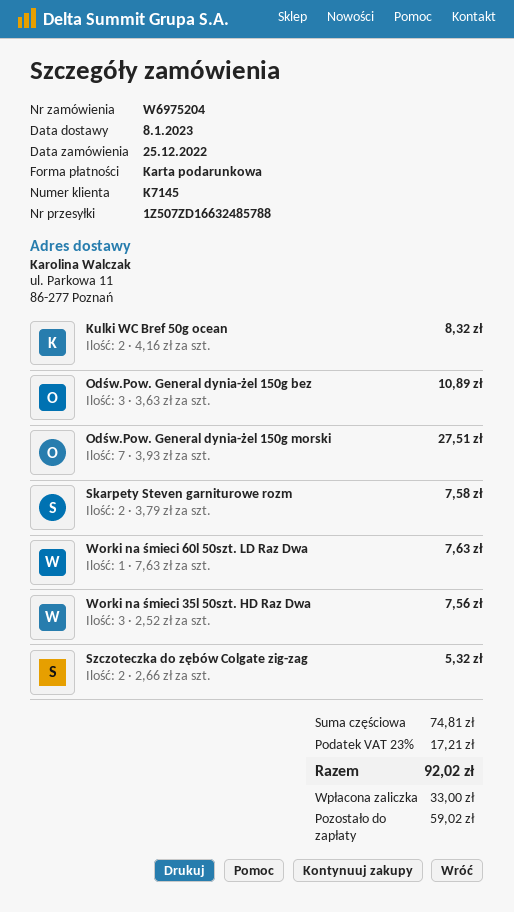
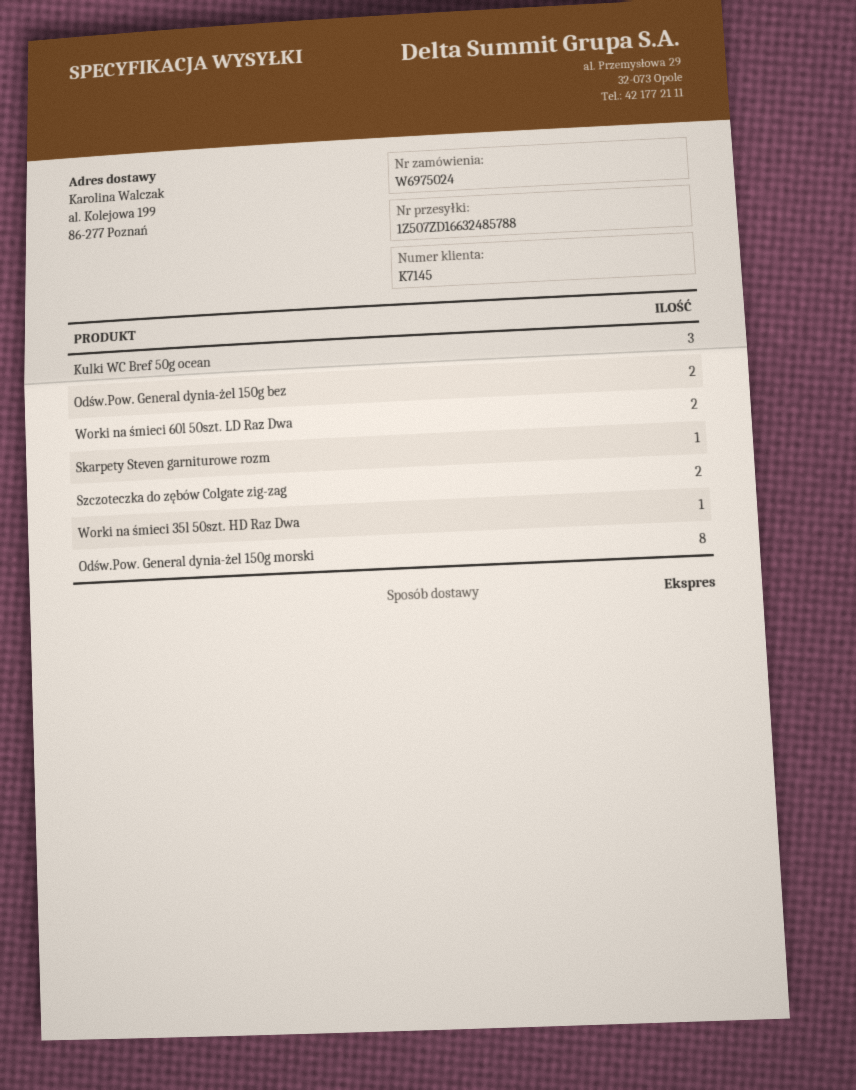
order number: W6975204 -> W6975024
ship to: ul. Parkowa 11, 86-277 Poznań -> al. Kolejowa 199, 86-277 Poznań
Kulki WC Bref 50g ocean: 2 -> 3
Odśw.Pow. General dynia-żel 150g bez: 3 -> 2
Odśw.Pow. General dynia-żel 150g morski: 7 -> 8
Skarpety Steven garniturowe rozm: 2 -> 1
Worki na śmieci 60l 50szt. LD Raz Dwa: 1 -> 2
Worki na śmieci 35l 50szt. HD Raz Dwa: 3 -> 1

